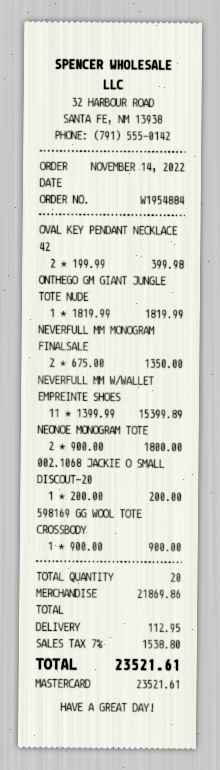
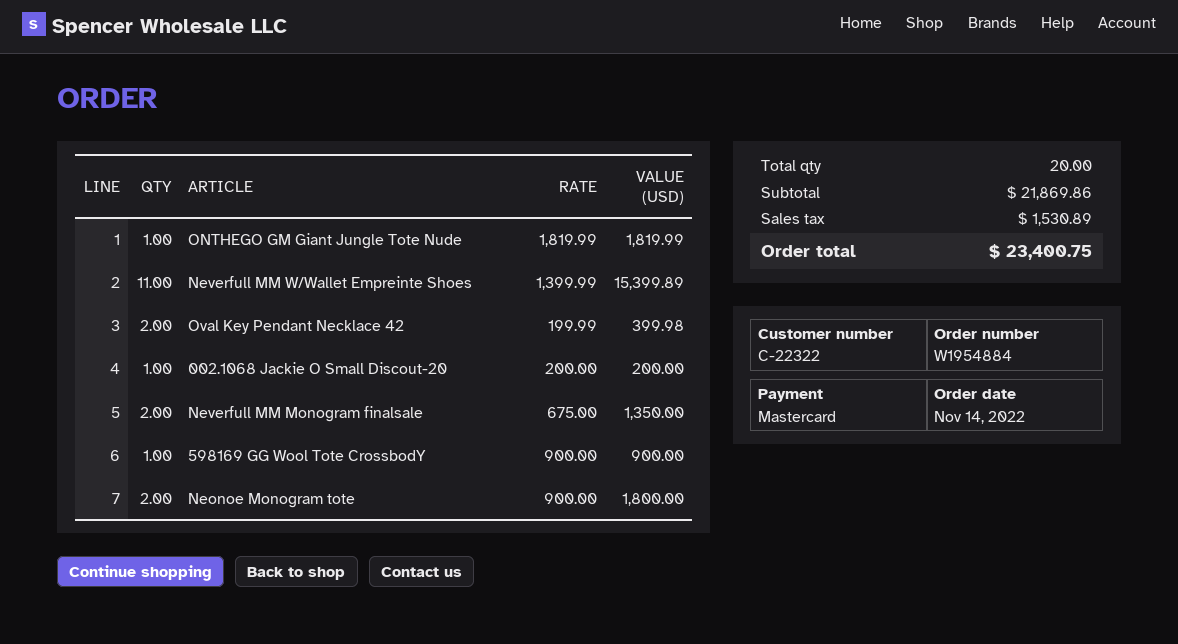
shipping: 112.95 -> none
tax: 1538.80 -> 1530.89
total: 23521.61 -> 23400.75

